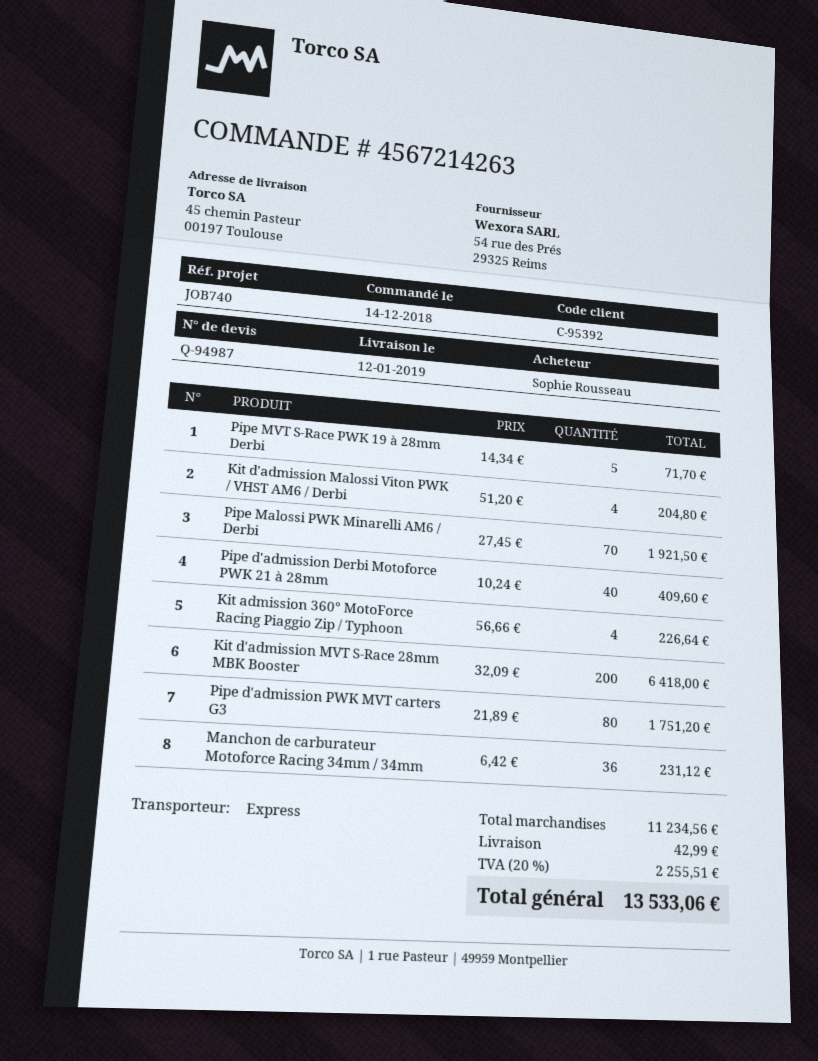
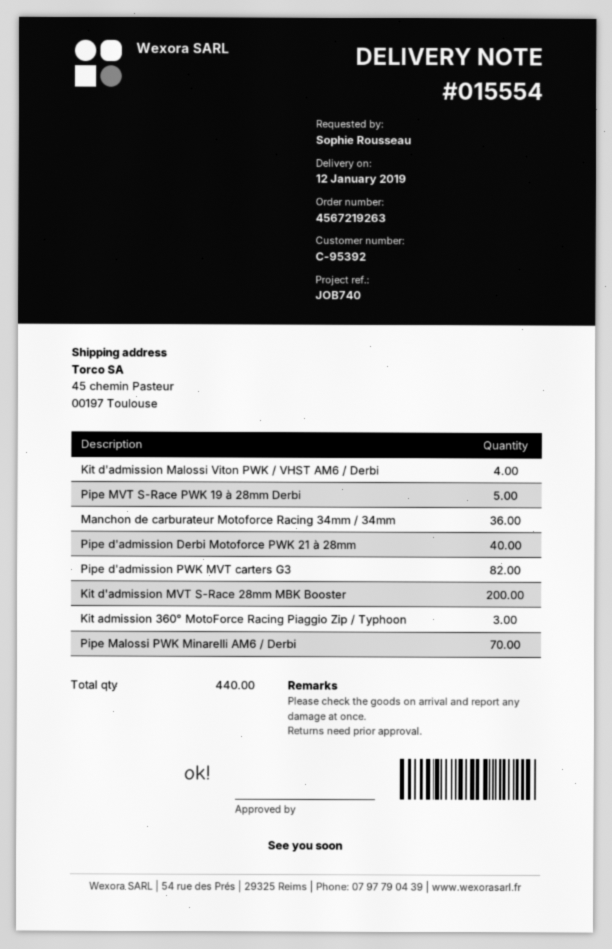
order number: 4567214263 -> 4567219263
Kit admission 360° MotoForce Racing Piaggio Zip / Typhoon: 4 -> 3
Pipe d'admission PWK MVT carters G3: 80 -> 82

